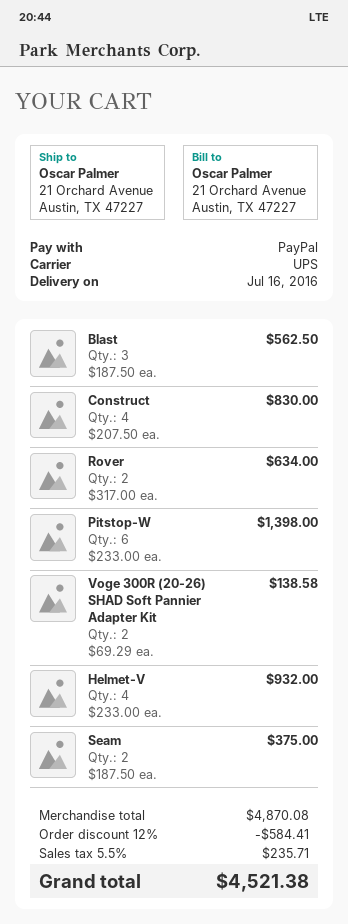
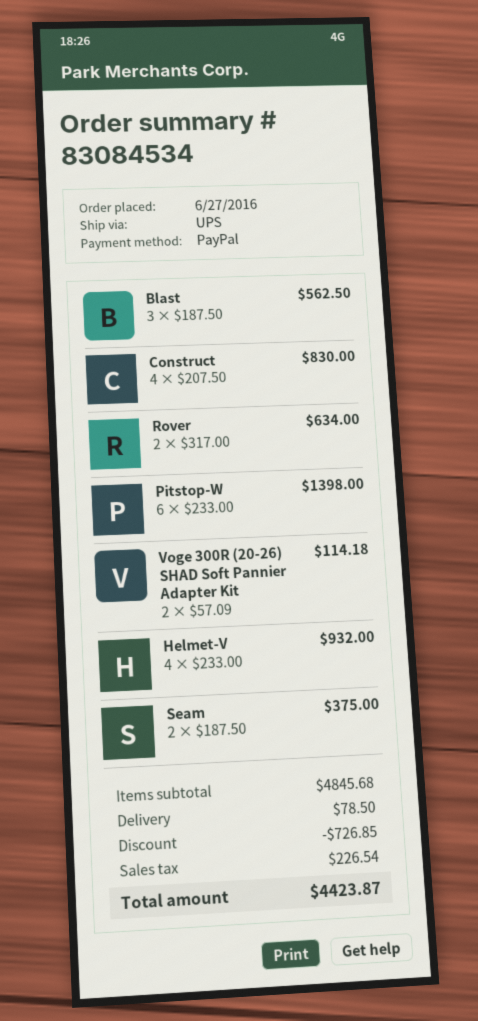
Voge 300R (20-26) SHAD Soft Pannier Adapter Kit: 2 x 69.29 = 138.58 -> 2 x 57.09 = 114.18
subtotal: 4870.08 -> 4845.68
discount: 584.41 -> 726.85
shipping: none -> 78.50
tax: 235.71 -> 226.54
total: 4521.38 -> 4423.87

